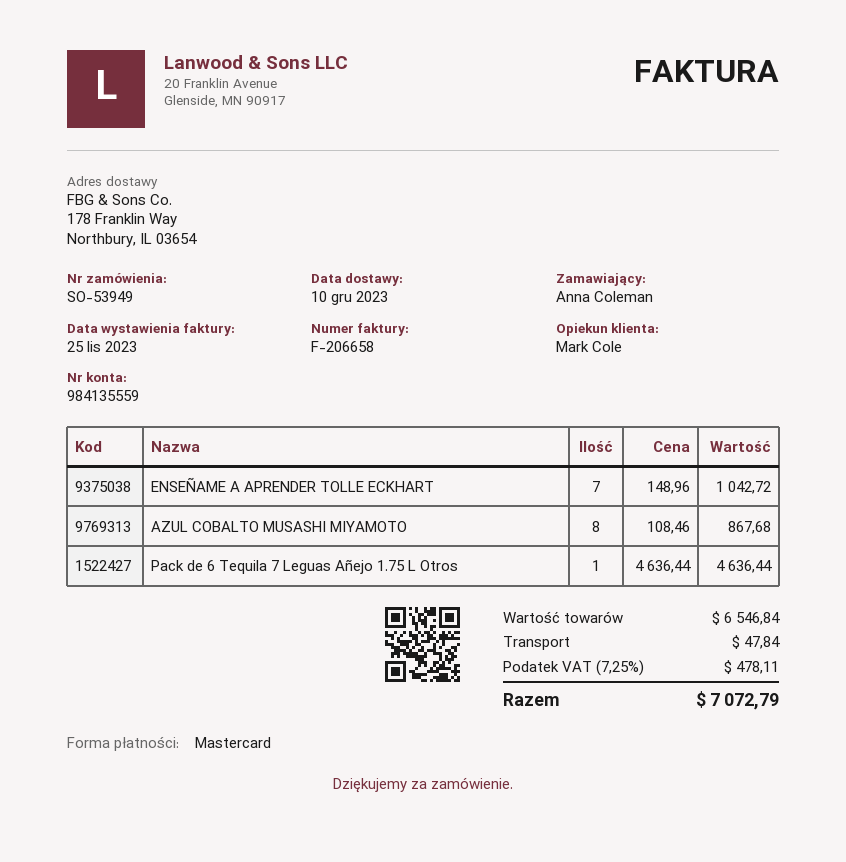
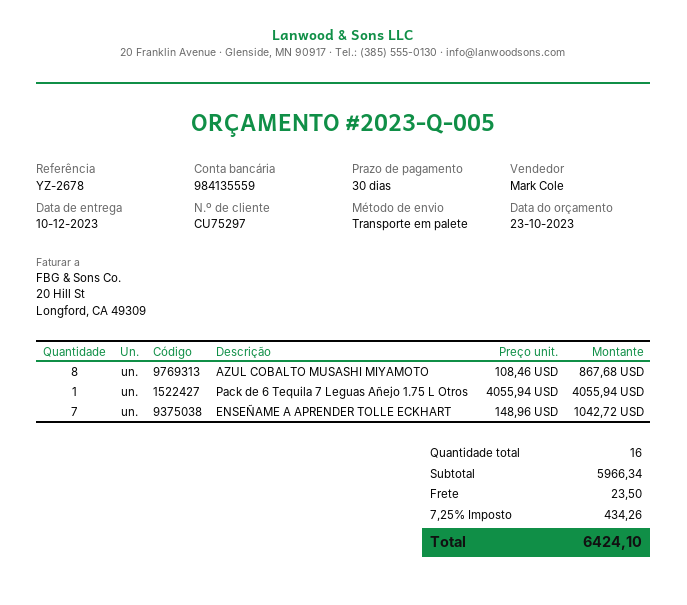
Pack de 6 Tequila 7 Leguas Añejo 1.75 L Otros: 1 x 4636.44 = 4636.44 -> 1 x 4055.94 = 4055.94
subtotal: 6546.84 -> 5966.34
shipping: 47.84 -> 23.50
tax: 7.25% = 478.11 -> 7.25% = 434.26
total: 7072.79 -> 6424.10

